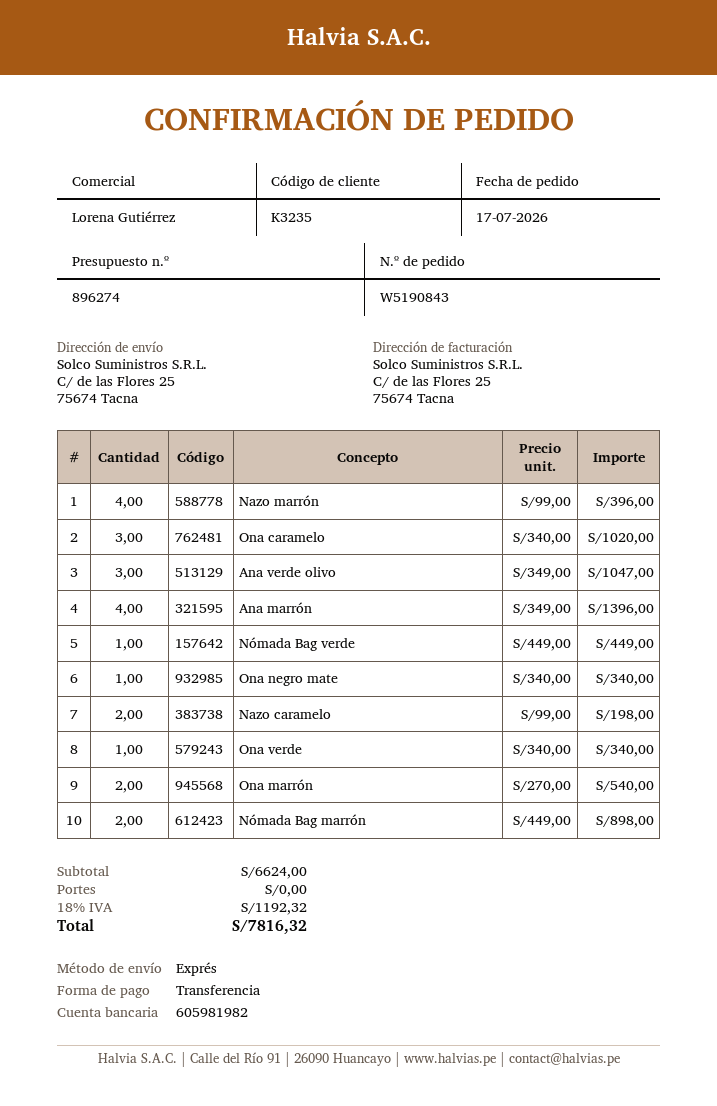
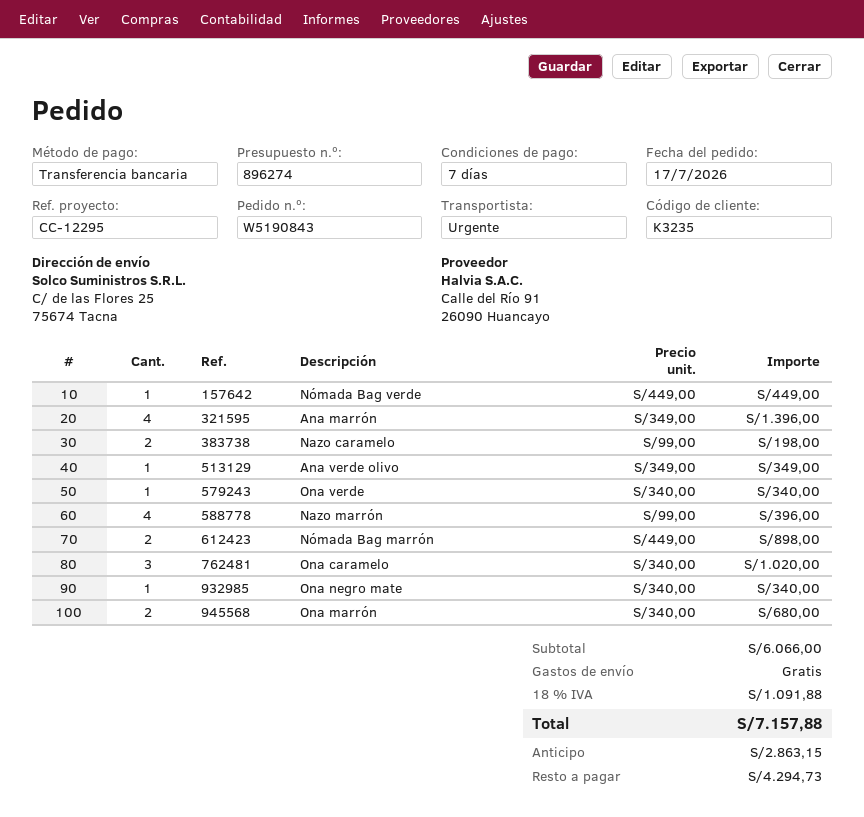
Ana verde olivo: 3 x 349.00 = 1047.00 -> 1 x 349.00 = 349.00
Ona marrón: 2 x 270.00 = 540.00 -> 2 x 340.00 = 680.00
subtotal: 6624.00 -> 6066.00
tax: 18% = 1192.32 -> 18% = 1091.88
total: 7816.32 -> 7157.88

